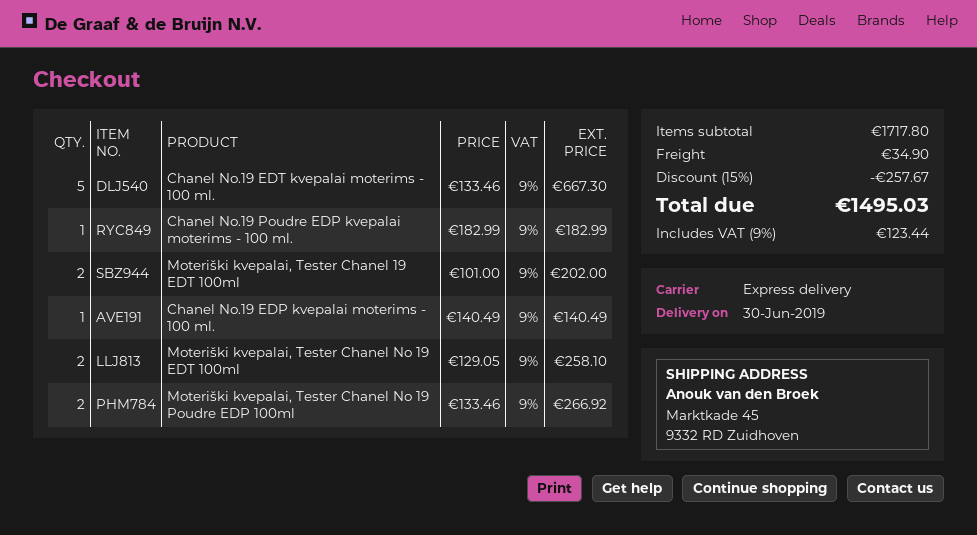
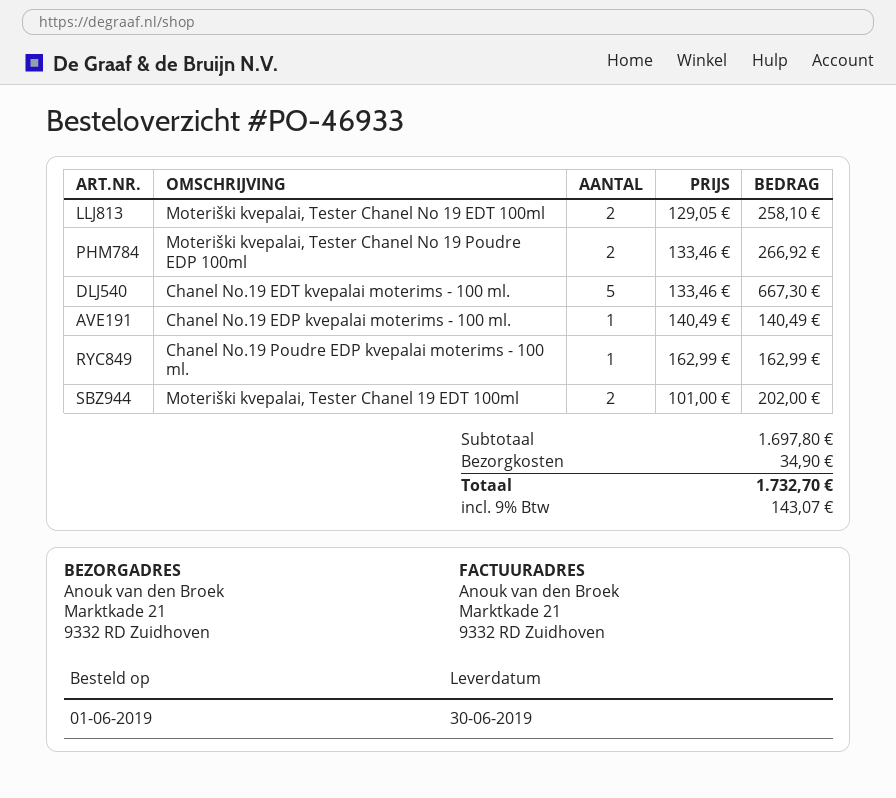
ship to: Marktkade 45, 9332 RD Zuidhoven -> Marktkade 21, 9332 RD Zuidhoven
Chanel No.19 Poudre EDP kvepalai moterims - 100 ml.: 1 x 182.99 = 182.99 -> 1 x 162.99 = 162.99
subtotal: 1717.80 -> 1697.80
discount: 15% = 257.67 -> none
tax: 9% = 123.44 -> 9% = 143.07
total: 1495.03 -> 1732.70

